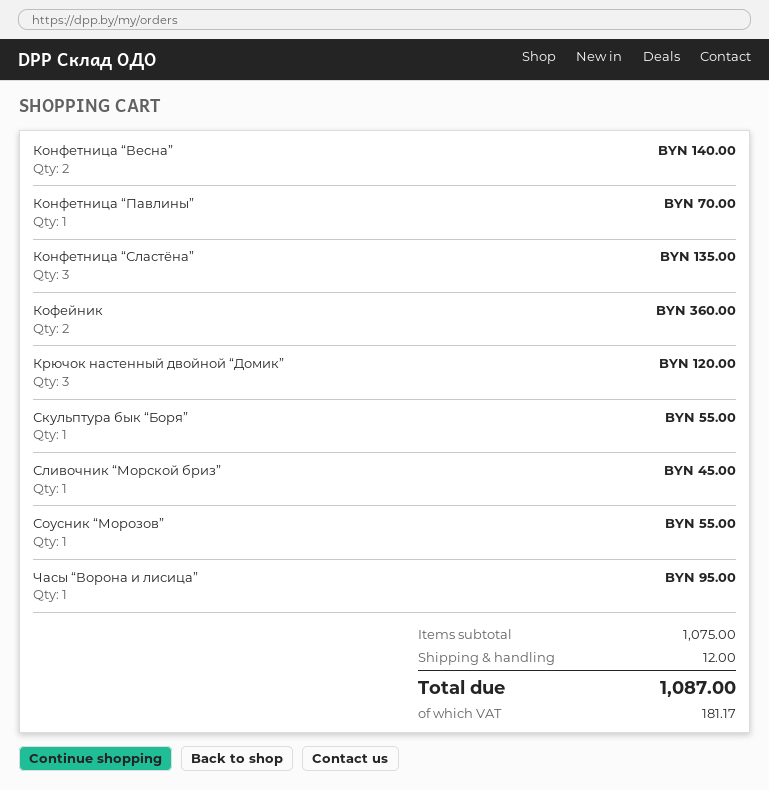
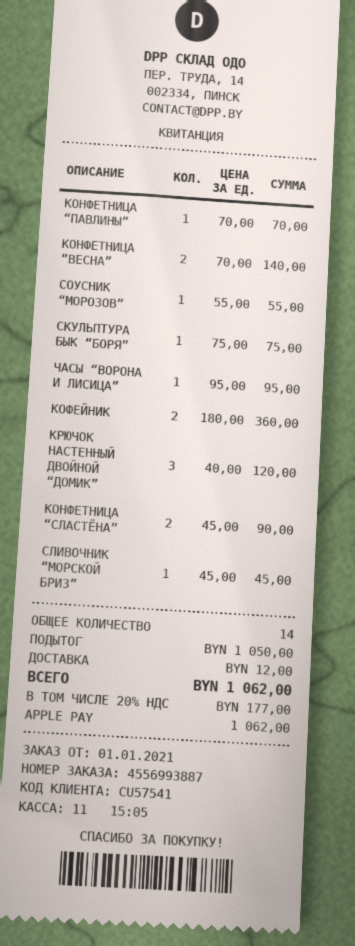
Конфетница “Сластёна”: 3 for 135.00 -> 2 for 90.00
Скульптура бык “Боря”: 1 for 55.00 -> 1 for 75.00
subtotal: 1075.00 -> 1050.00
tax: 181.17 -> 177.00
total: 1087.00 -> 1062.00

